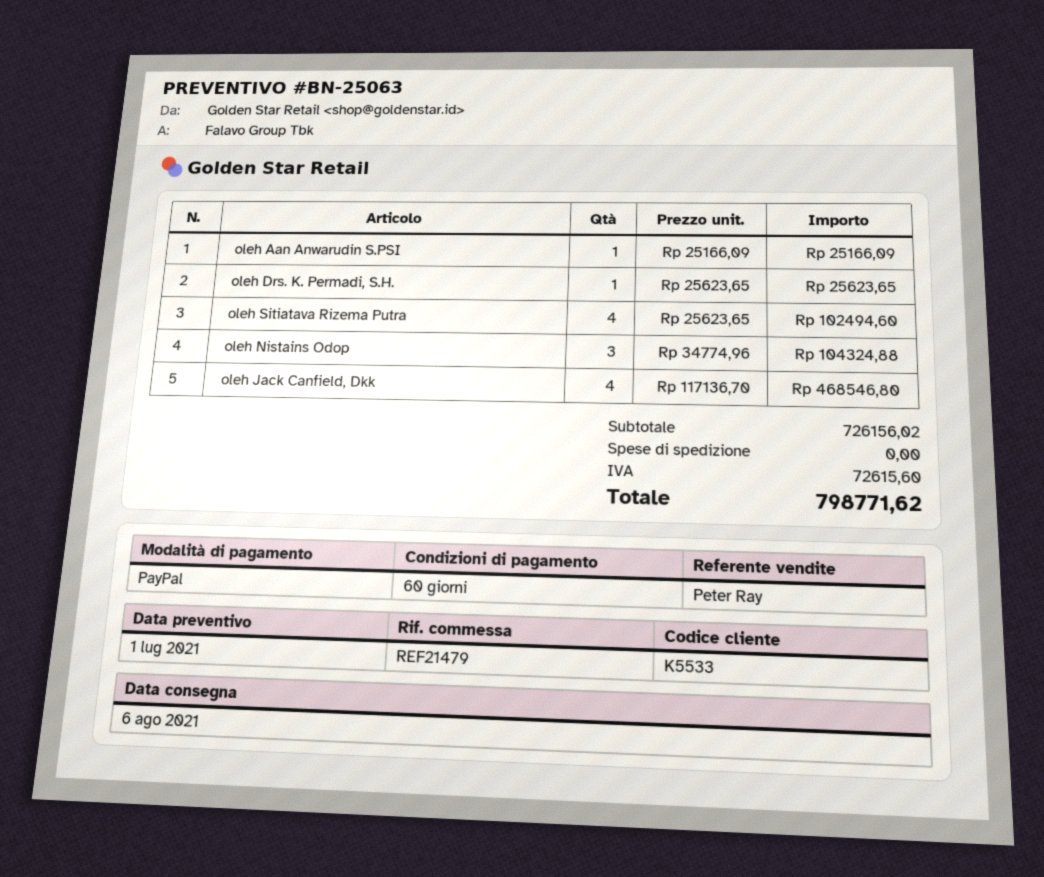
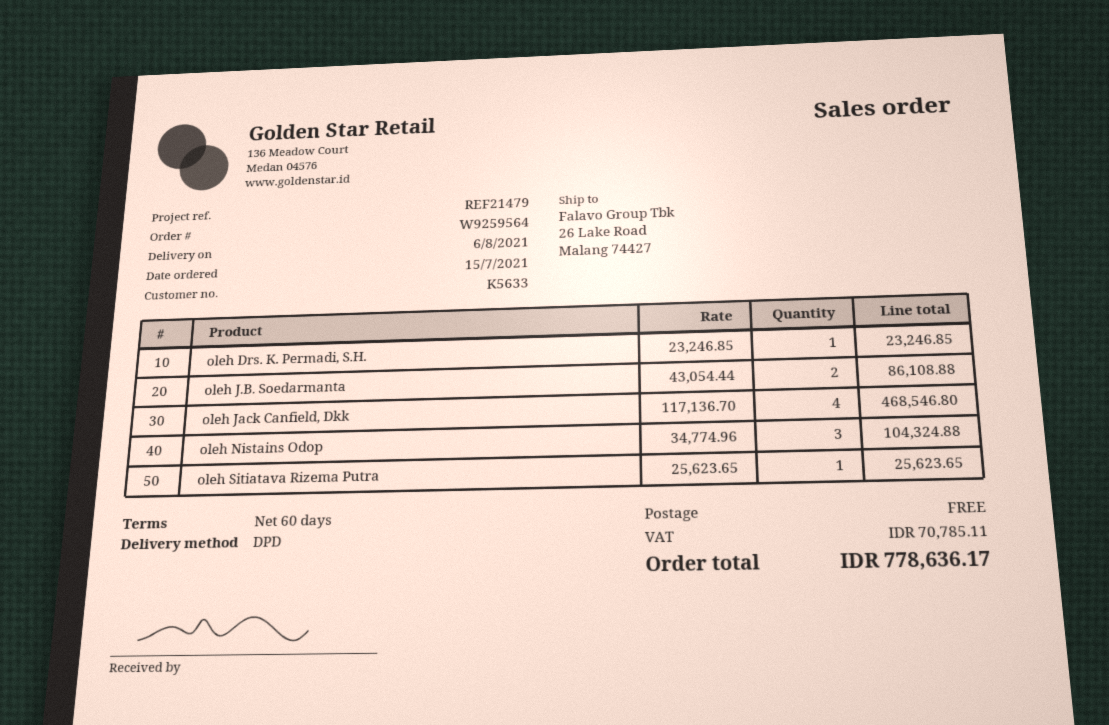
customer number: K5533 -> K5633
oleh Aan Anwarudin S.PSI: 1 x 25166.09 = 25166.09 -> none
oleh Drs. K. Permadi, S.H.: 1 x 25623.65 = 25623.65 -> 1 x 23246.85 = 23246.85
oleh Sitiatava Rizema Putra: 4 x 25623.65 = 102494.60 -> 1 x 25623.65 = 25623.65
oleh J.B. Soedarmanta: none -> 2 x 43054.44 = 86108.88
tax: 72615.60 -> 70785.11
total: 798771.62 -> 778636.17

